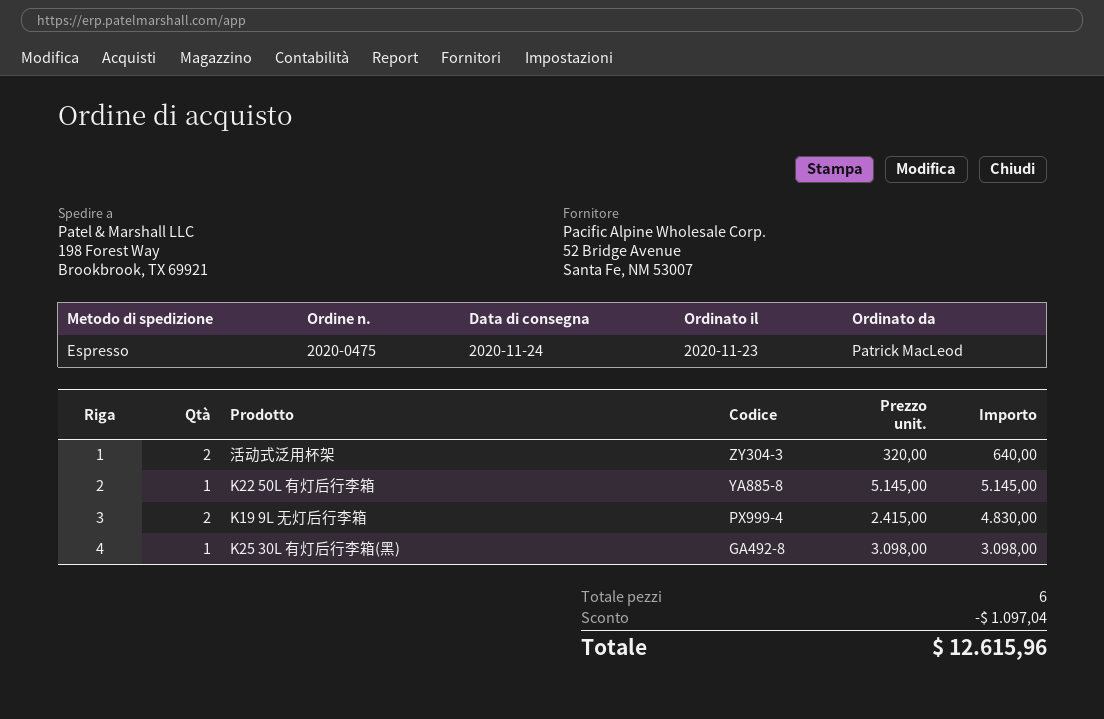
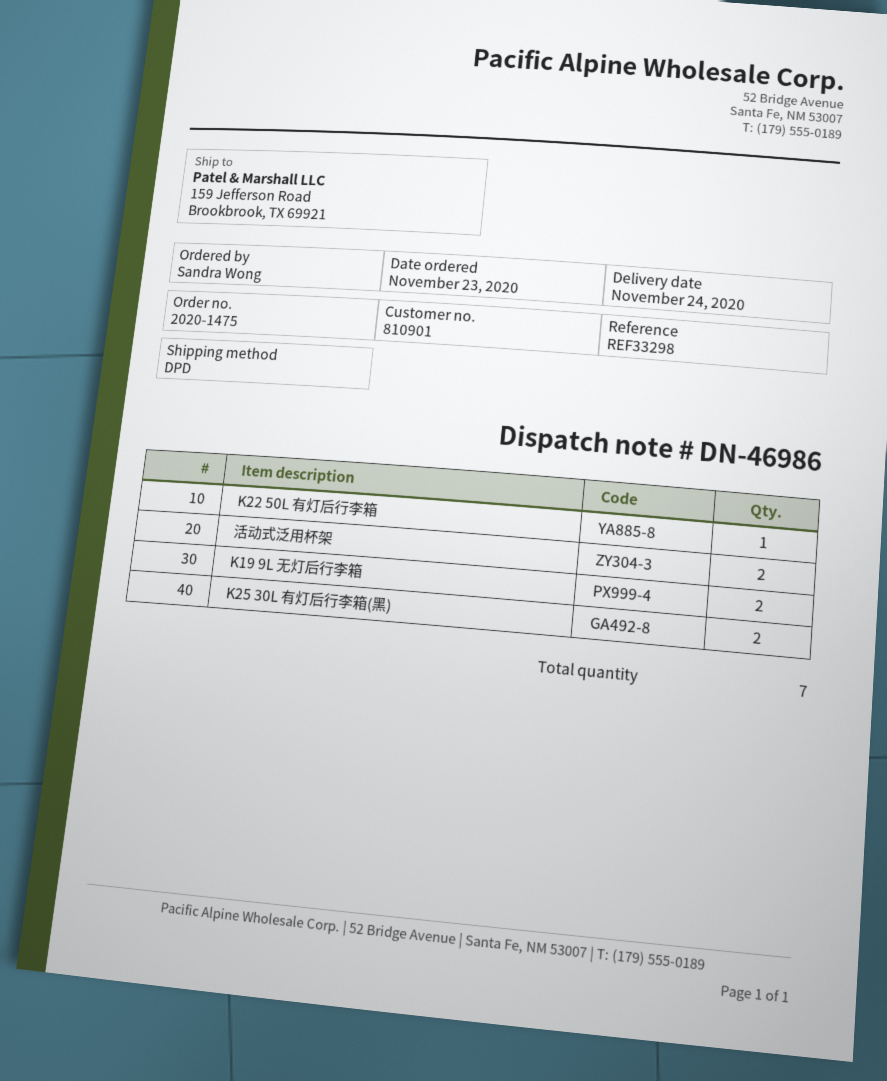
order number: 2020-0475 -> 2020-1475
ordered by: Patrick MacLeod -> Sandra Wong
shipping method: express -> DPD
ship to: 198 Forest Way, Brookbrook, TX 69921 -> 159 Jefferson Road, Brookbrook, TX 69921
K25 30L 有灯后行李箱(黑): 1 -> 2
total quantity: 6 -> 7

